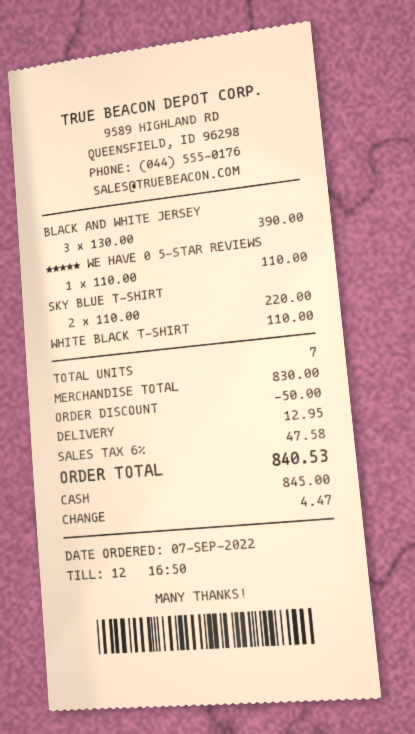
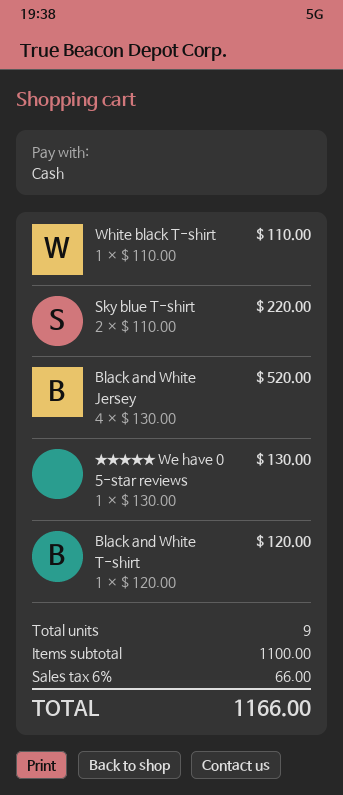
BLACK AND WHITE JERSEY: 3 x 130.00 = 390.00 -> 4 x 130.00 = 520.00
★★★★★ WE HAVE 0 5-STAR REVIEWS: 1 x 110.00 = 110.00 -> 1 x 130.00 = 130.00
Black and White T-shirt: none -> 1 x 120.00 = 120.00
total quantity: 7 -> 9
subtotal: 830.00 -> 1100.00
discount: 50.00 -> none
shipping: 12.95 -> none
tax: 6% = 47.58 -> 6% = 66.00
total: 840.53 -> 1166.00

